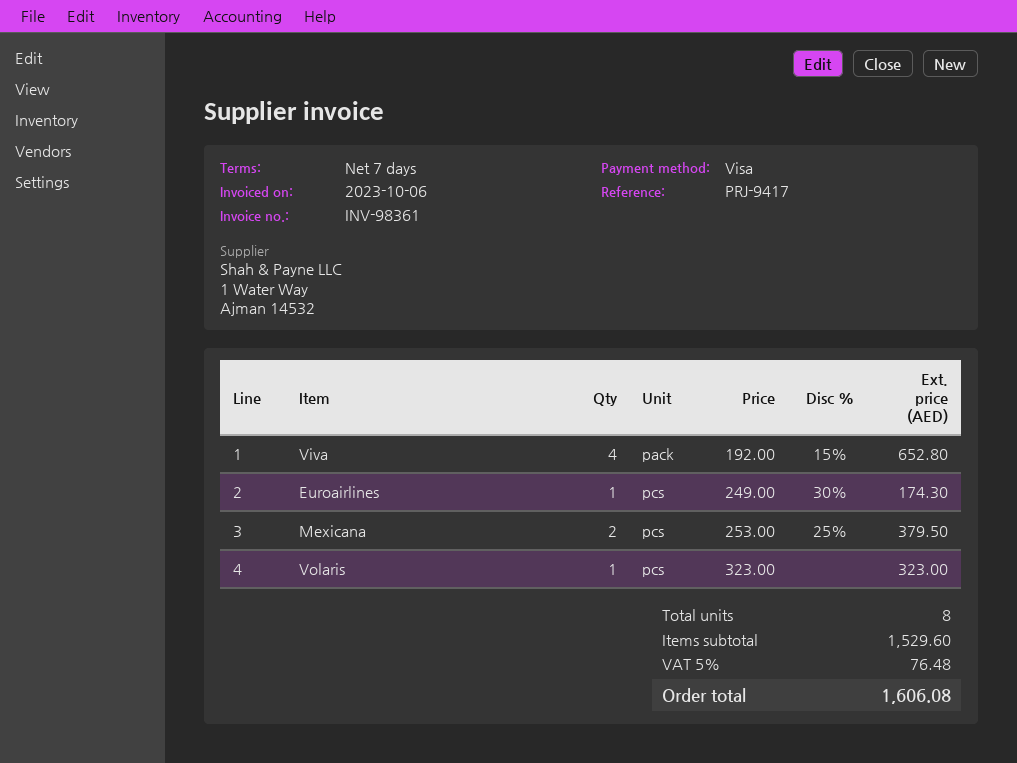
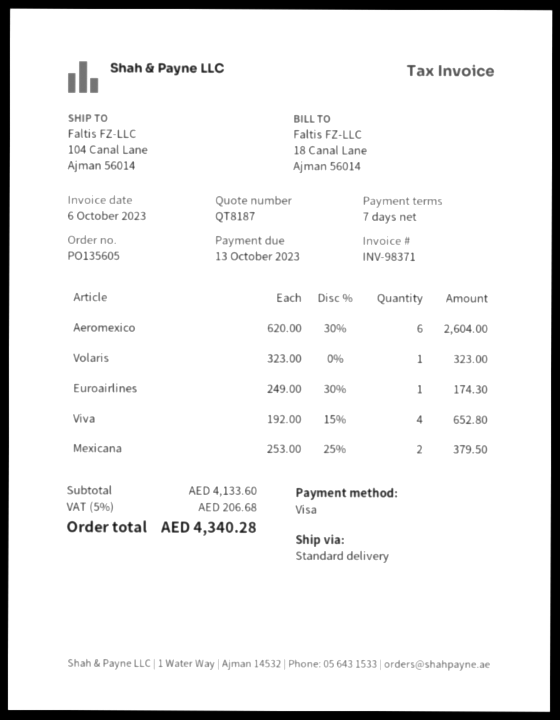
invoice number: INV-98361 -> INV-98371
Aeromexico: none -> 6 x 620.00 - 30% = 2604.00
subtotal: 1529.60 -> 4133.60
tax: 5% = 76.48 -> 5% = 206.68
total: 1606.08 -> 4340.28

